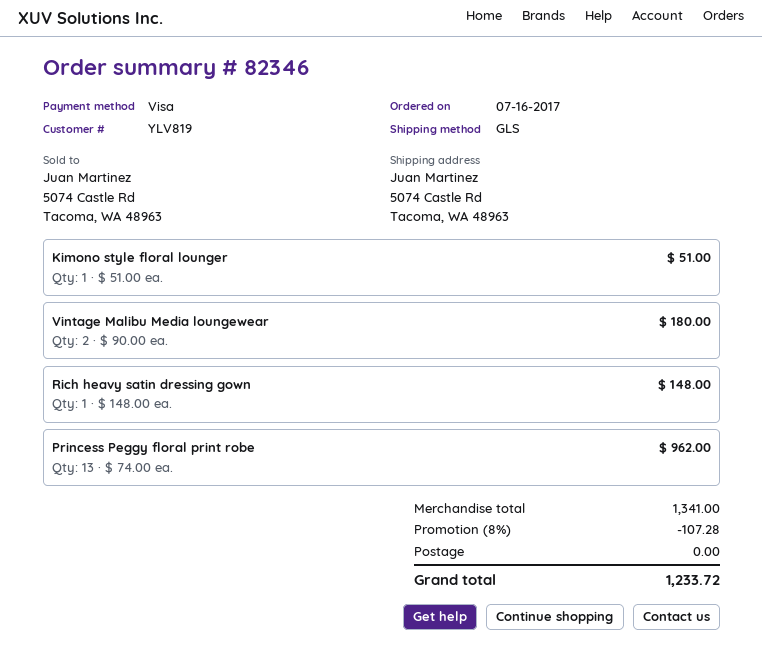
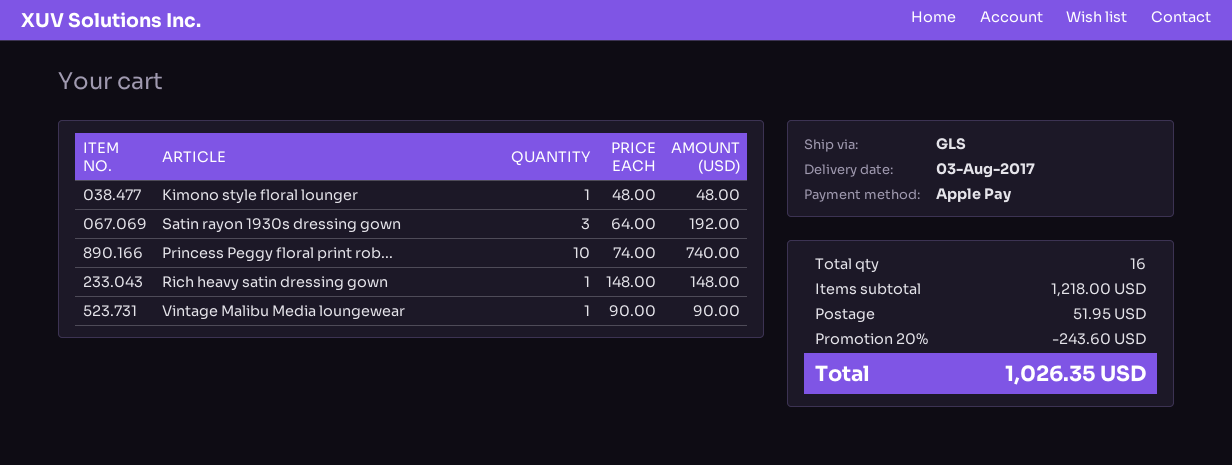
payment method: Visa -> Apple Pay
Kimono style floral lounger: 1 x 51.00 = 51.00 -> 1 x 48.00 = 48.00
Vintage Malibu Media loungewear: 2 x 90.00 = 180.00 -> 1 x 90.00 = 90.00
Princess Peggy floral print robe: 13 x 74.00 = 962.00 -> 10 x 74.00 = 740.00
Satin rayon 1930s dressing gown: none -> 3 x 64.00 = 192.00
subtotal: 1341.00 -> 1218.00
discount: 8% = 107.28 -> 20% = 243.60
shipping: 0.00 -> 51.95
total: 1233.72 -> 1026.35

